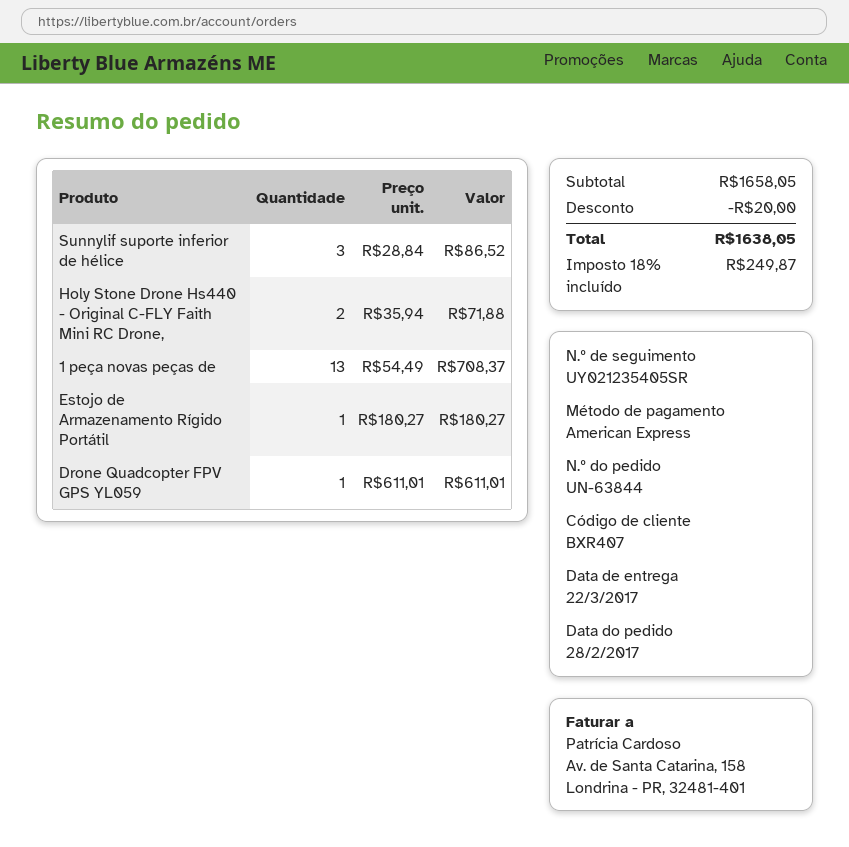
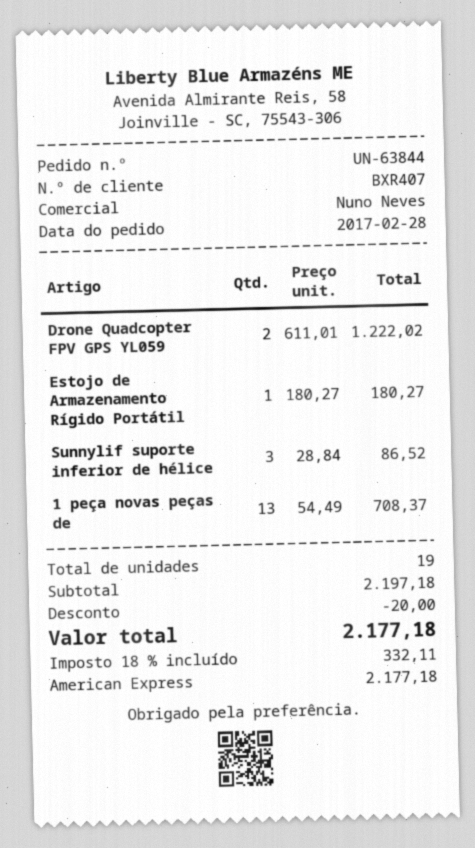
Holy Stone Drone Hs440 - Original C-FLY Faith Mini RC Drone,: 2 x 35.94 = 71.88 -> none
Drone Quadcopter FPV GPS YL059: 1 x 611.01 = 611.01 -> 2 x 611.01 = 1222.02
subtotal: 1658.05 -> 2197.18
tax: 18% = 249.87 -> 18% = 332.11
total: 1638.05 -> 2177.18

